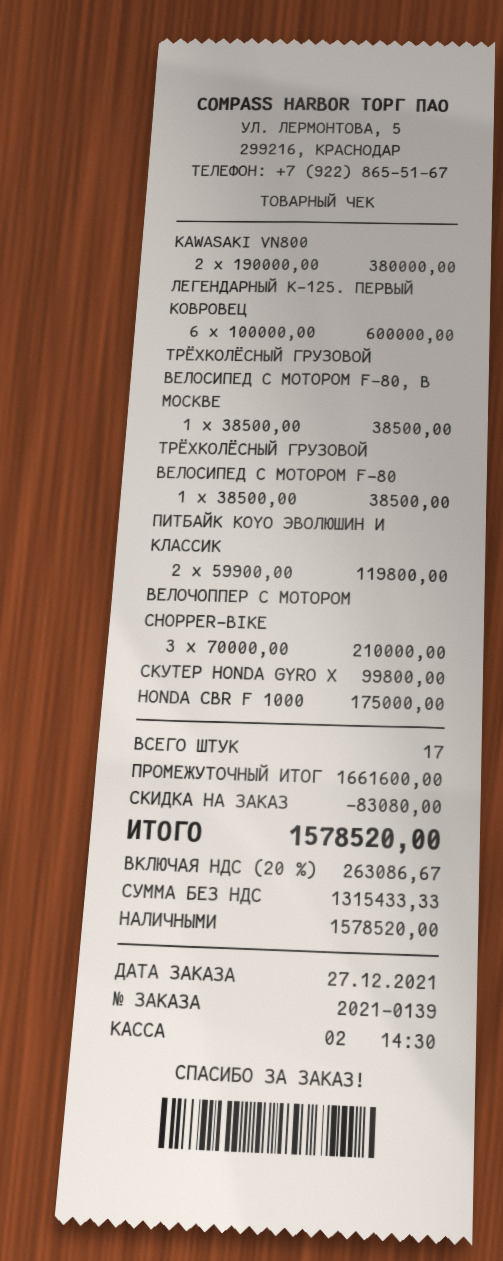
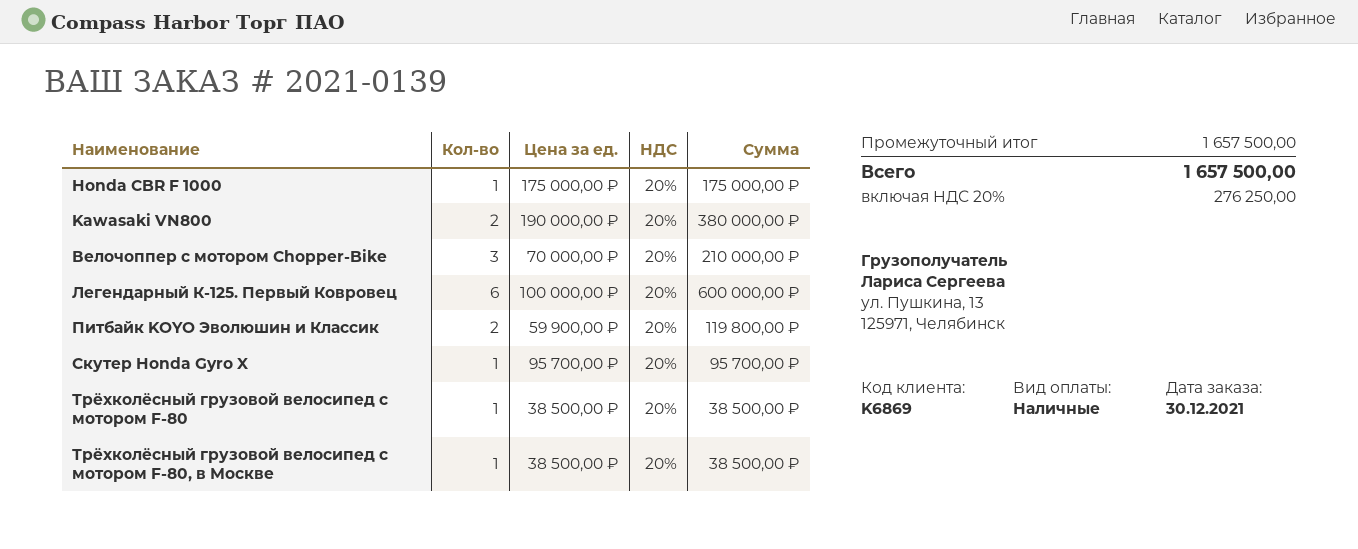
order date: 2021-12-27 -> 2021-12-30
СКУТЕР HONDA GYRO X: 1 x 99800.00 = 99800.00 -> 1 x 95700.00 = 95700.00
subtotal: 1661600.00 -> 1657500.00
discount: 83080.00 -> none
tax: 20% = 263086.67 -> 20% = 276250.00
total: 1578520.00 -> 1657500.00

